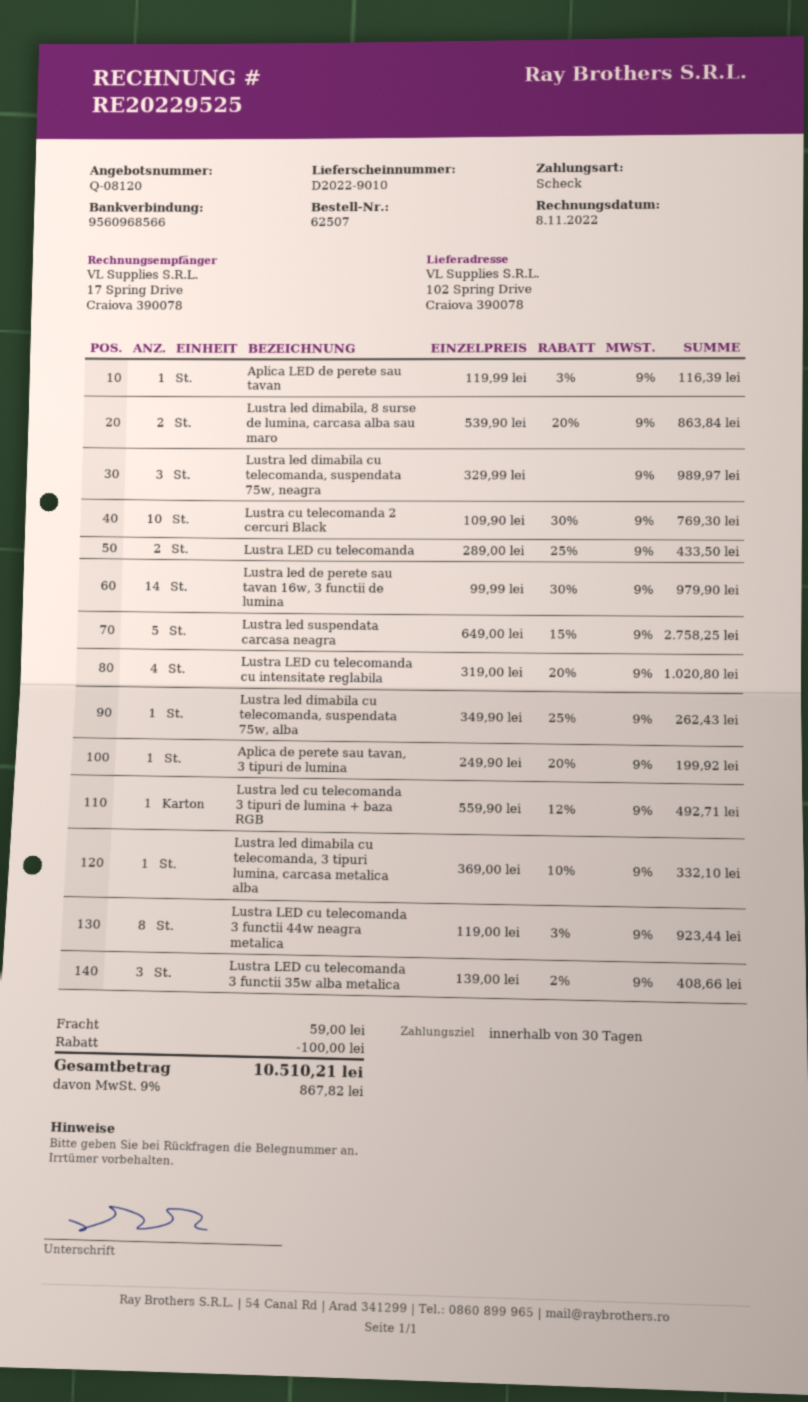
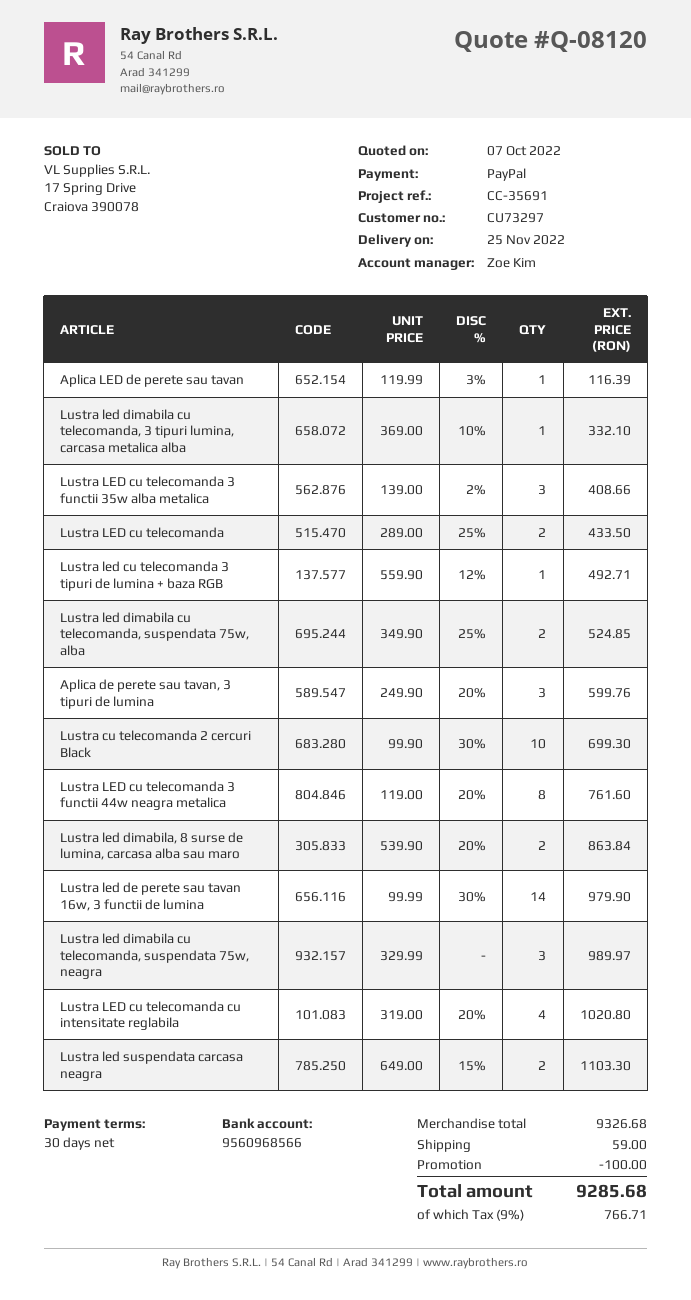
payment method: cheque -> PayPal
Lustra cu telecomanda 2 cercuri Black: 10 x 109.90 - 30% = 769.30 -> 10 x 99.90 - 30% = 699.30
Lustra led suspendata carcasa neagra: 5 x 649.00 - 15% = 2758.25 -> 2 x 649.00 - 15% = 1103.30
Lustra led dimabila cu telecomanda, suspendata 75w, alba: 1 x 349.90 - 25% = 262.43 -> 2 x 349.90 - 25% = 524.85
Aplica de perete sau tavan, 3 tipuri de lumina: 1 x 249.90 - 20% = 199.92 -> 3 x 249.90 - 20% = 599.76
Lustra LED cu telecomanda 3 functii 44w neagra metalica: 8 x 119.00 - 3% = 923.44 -> 8 x 119.00 - 20% = 761.60
tax: 9% = 867.82 -> 9% = 766.71
total: 10510.21 -> 9285.68

